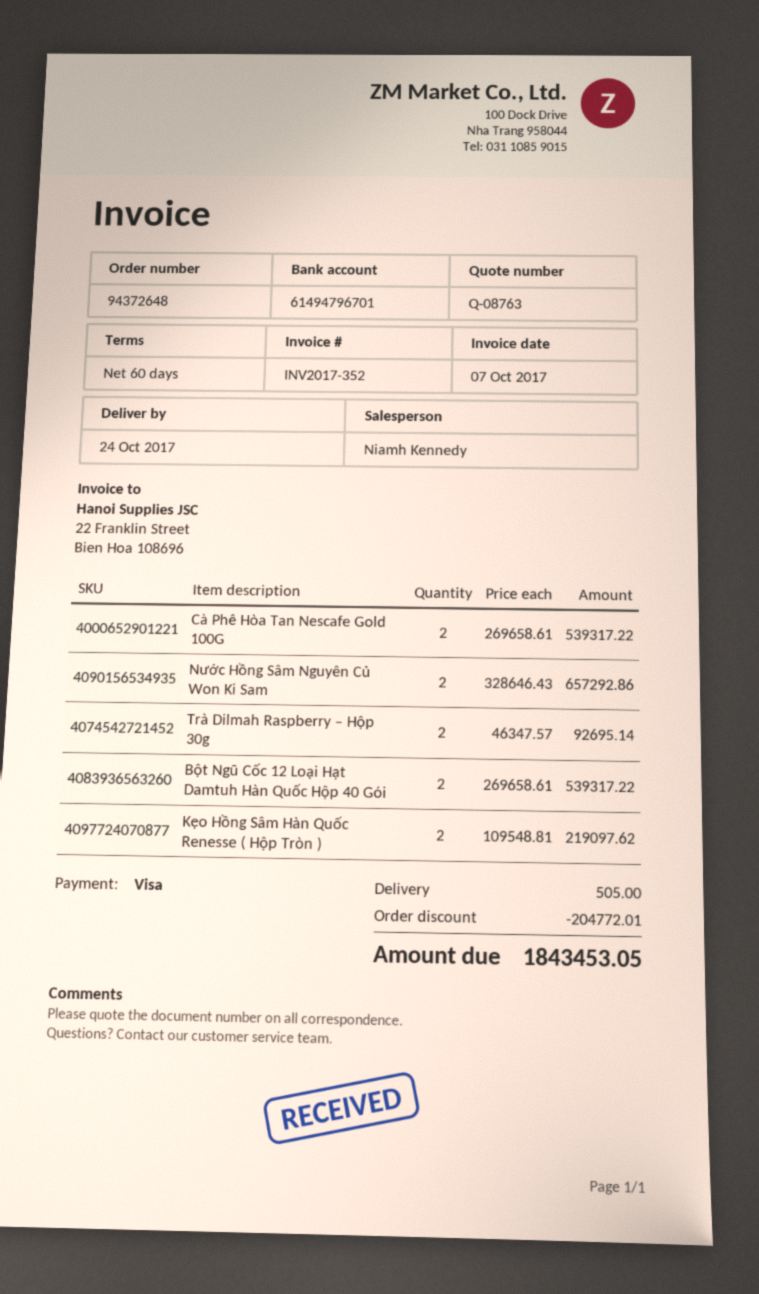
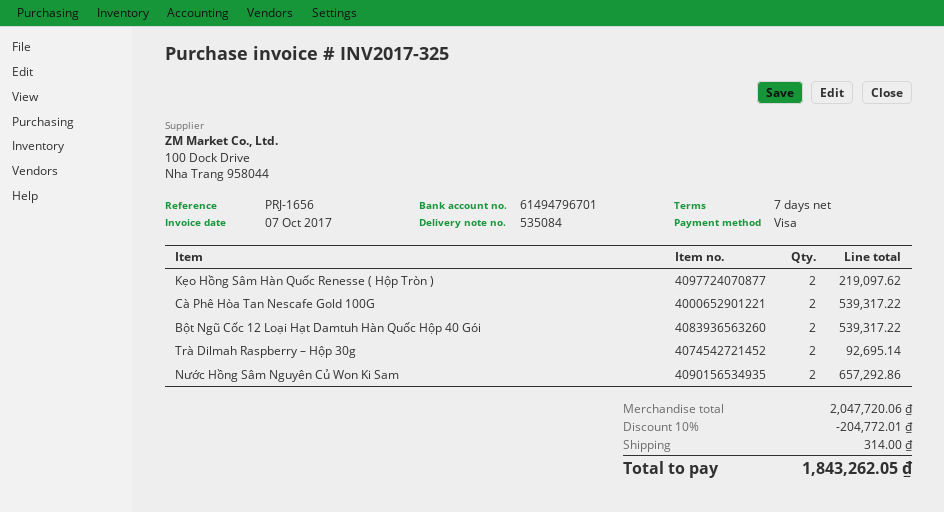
invoice number: INV2017-352 -> INV2017-325
payment terms: 60 days -> 7 days
shipping: 505.00 -> 314.00
total: 1843453.05 -> 1843262.05

